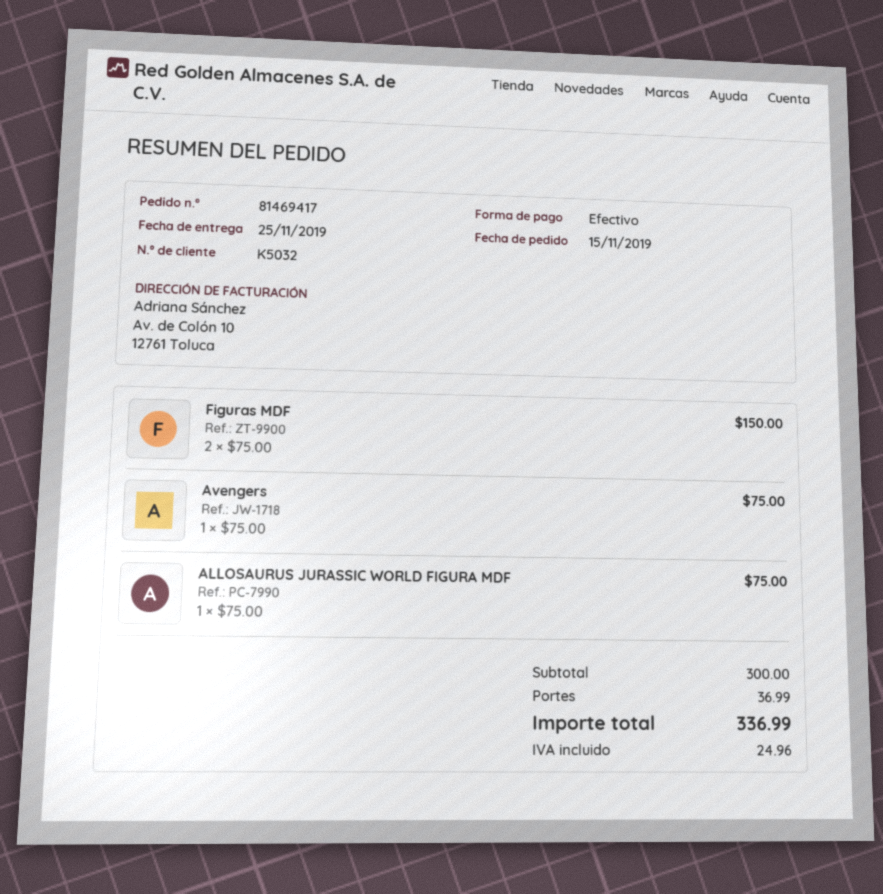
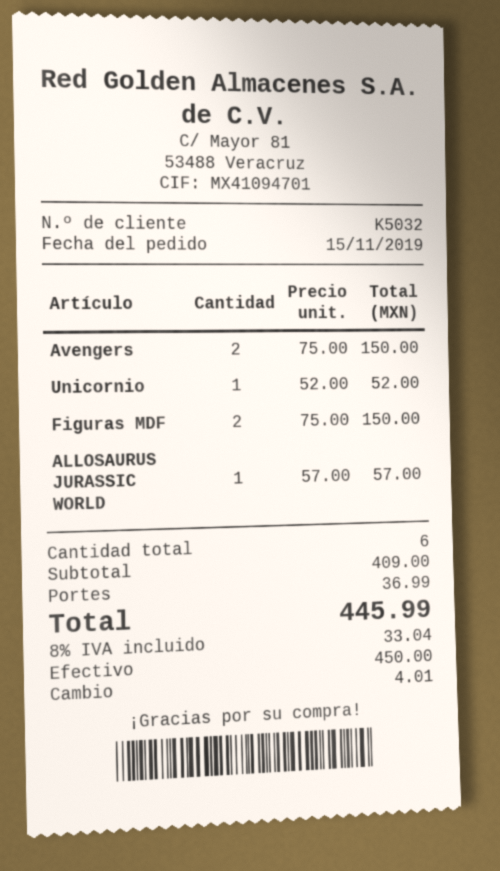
Avengers: 1 x 75.00 = 75.00 -> 2 x 75.00 = 150.00
ALLOSAURUS JURASSIC WORLD FIGURA MDF: 1 x 75.00 = 75.00 -> 1 x 57.00 = 57.00
Unicornio: none -> 1 x 52.00 = 52.00
subtotal: 300.00 -> 409.00
tax: 24.96 -> 33.04
total: 336.99 -> 445.99

